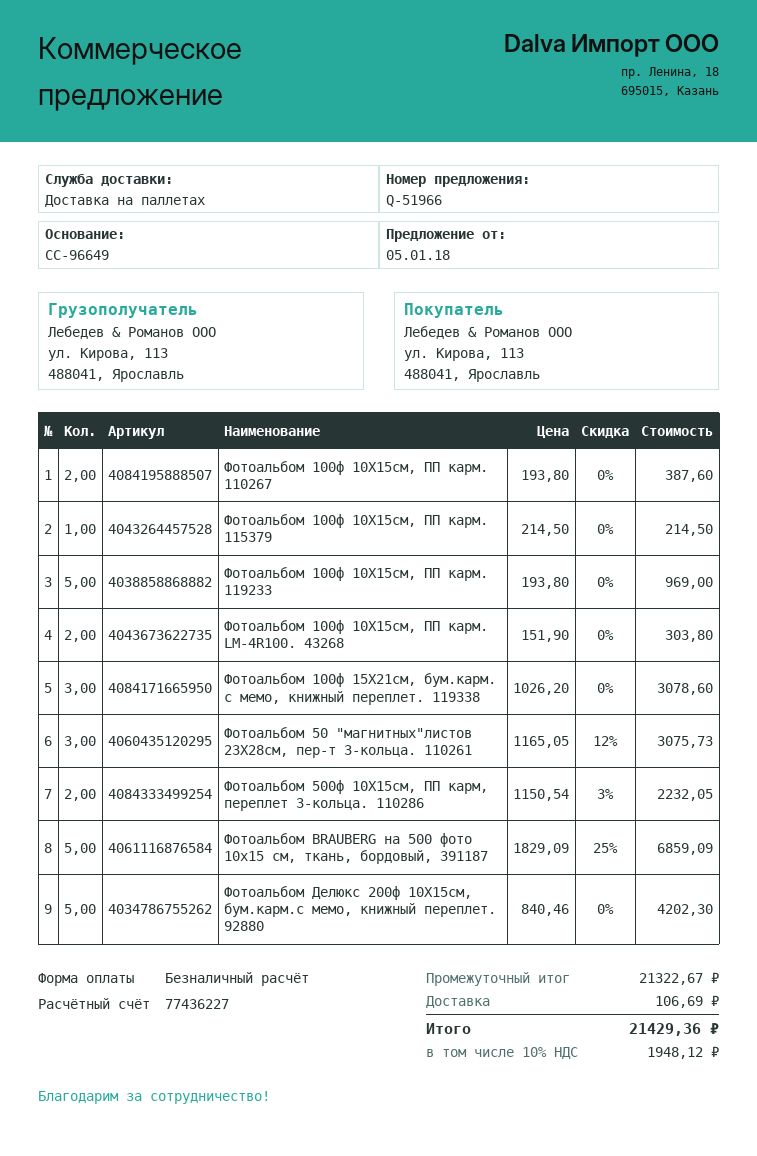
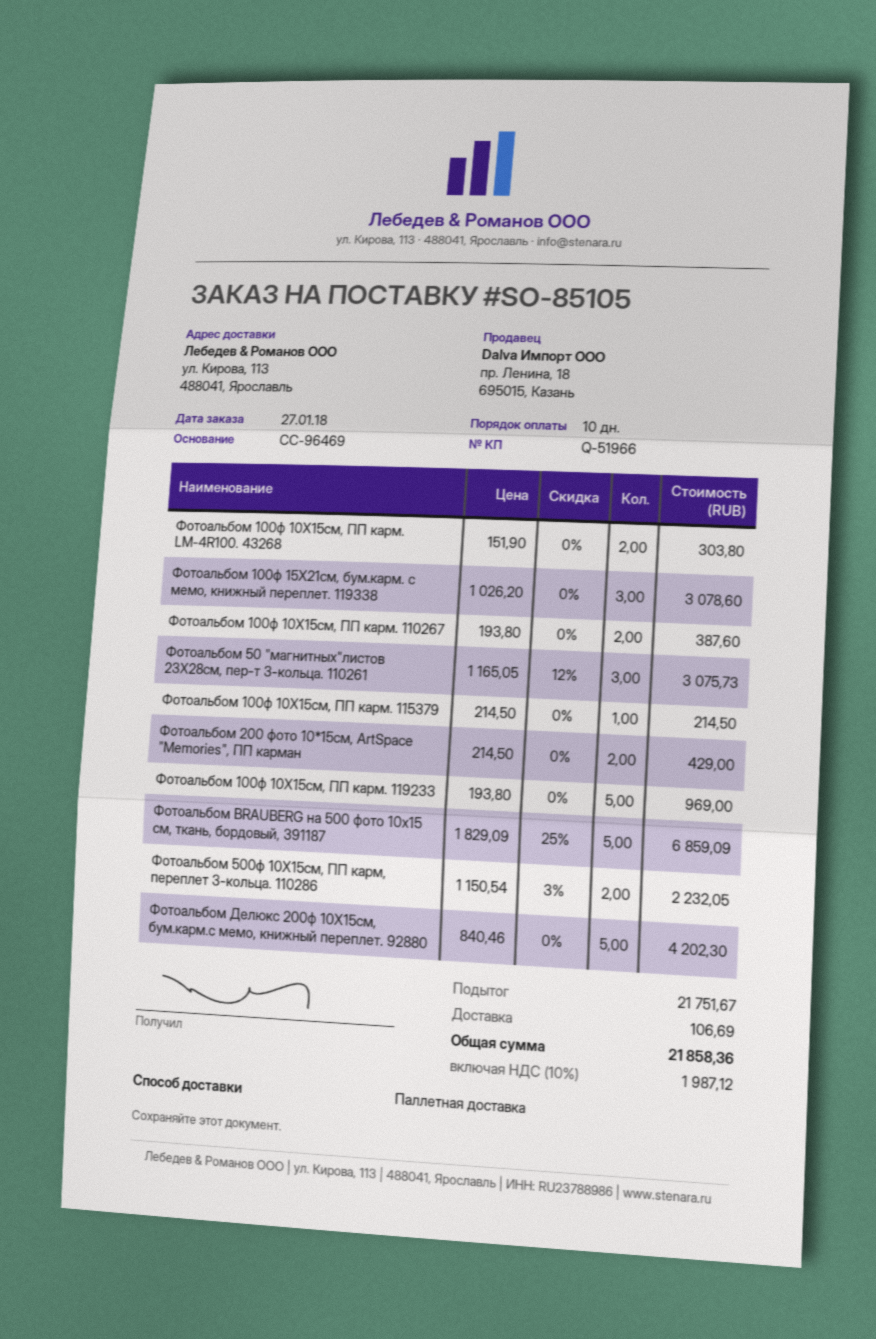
reference: CC-96649 -> CC-96469
Фотоальбом 200 фото 10*15см, ArtSpace "Memories", ПП карман: none -> 2 x 214.50 = 429.00
subtotal: 21322.67 -> 21751.67
tax: 10% = 1948.12 -> 10% = 1987.12
total: 21429.36 -> 21858.36

